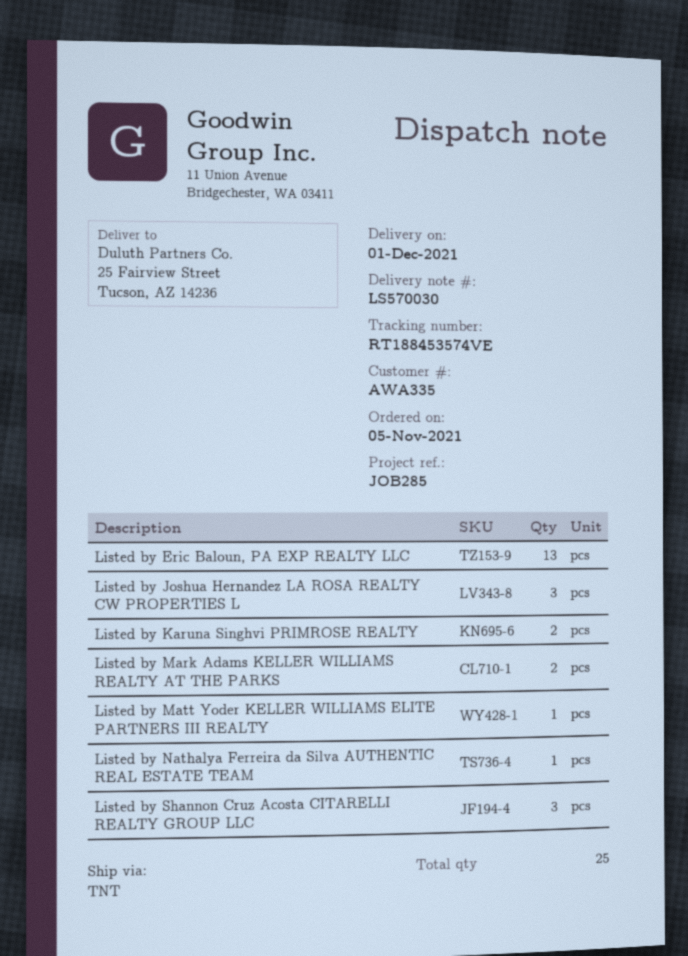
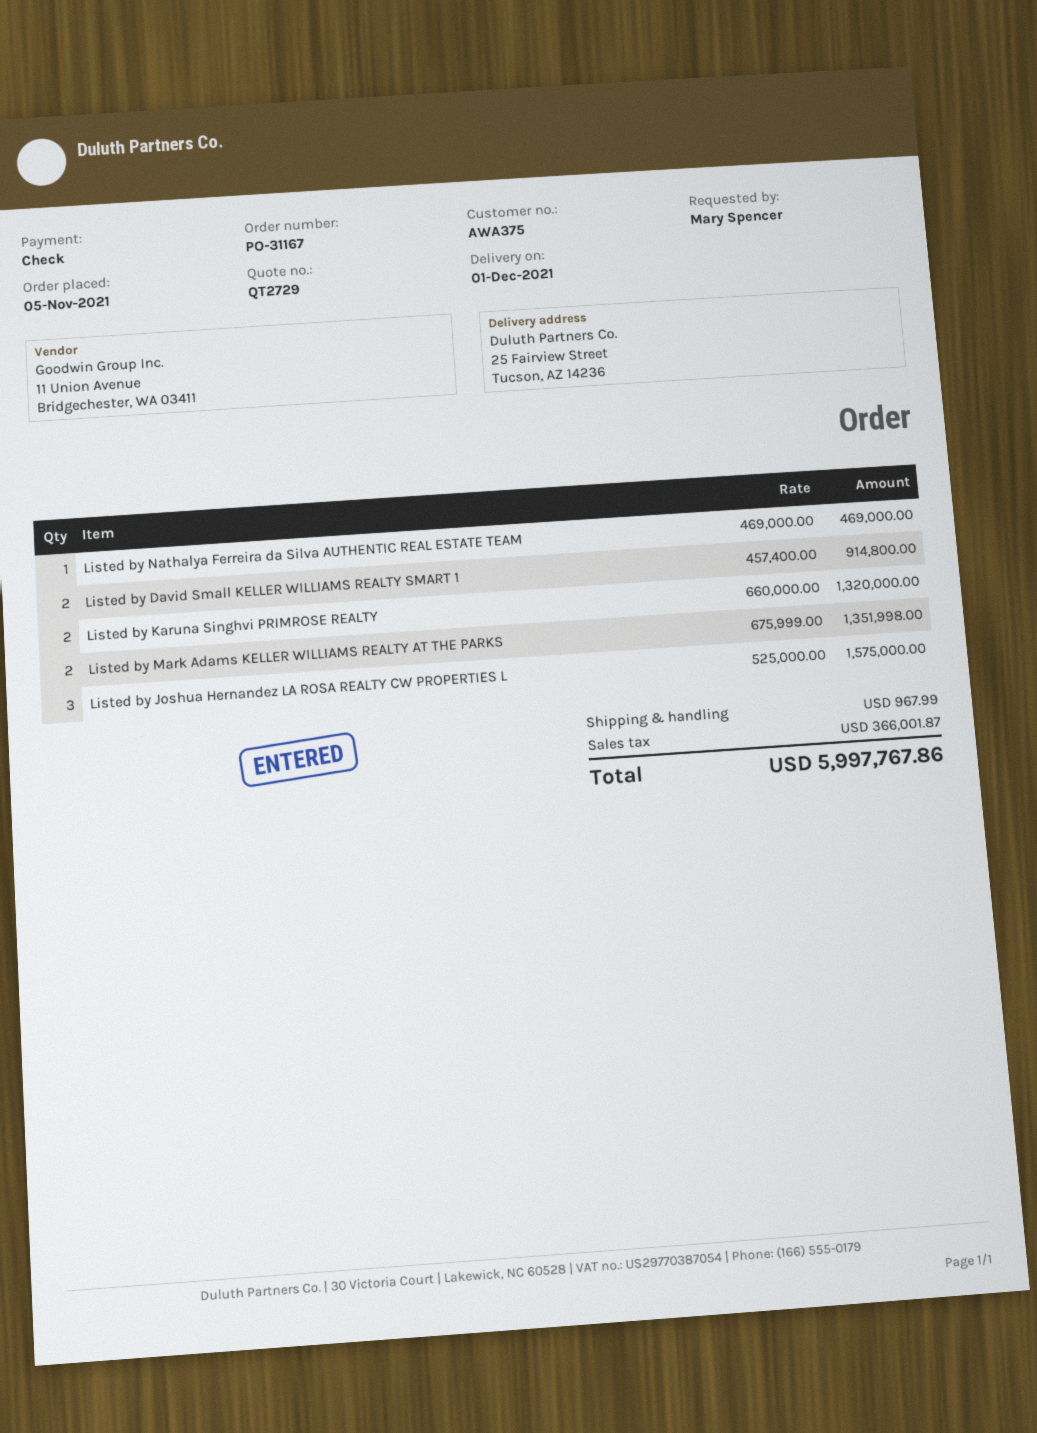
customer number: AWA335 -> AWA375
Listed by Eric Baloun, PA EXP REALTY LLC: 13 -> none
Listed by Matt Yoder KELLER WILLIAMS ELITE PARTNERS III REALTY: 1 -> none
Listed by Shannon Cruz Acosta CITARELLI REALTY GROUP LLC: 3 -> none
Listed by David Small KELLER WILLIAMS REALTY SMART 1: none -> 2

